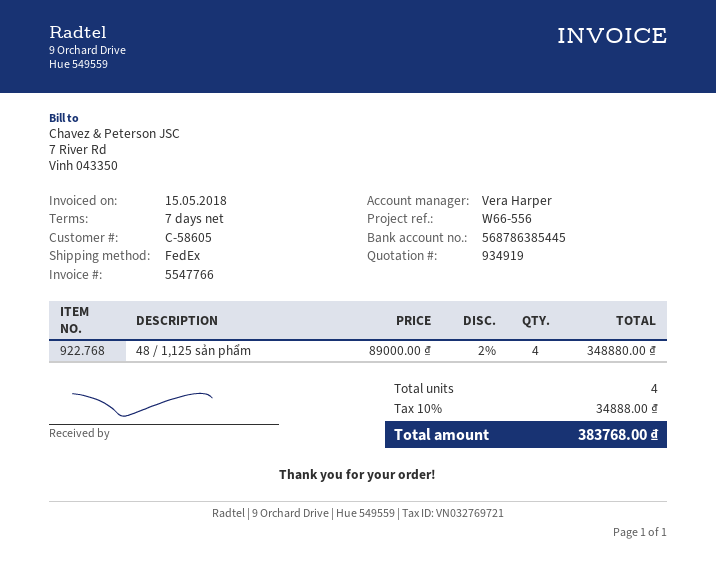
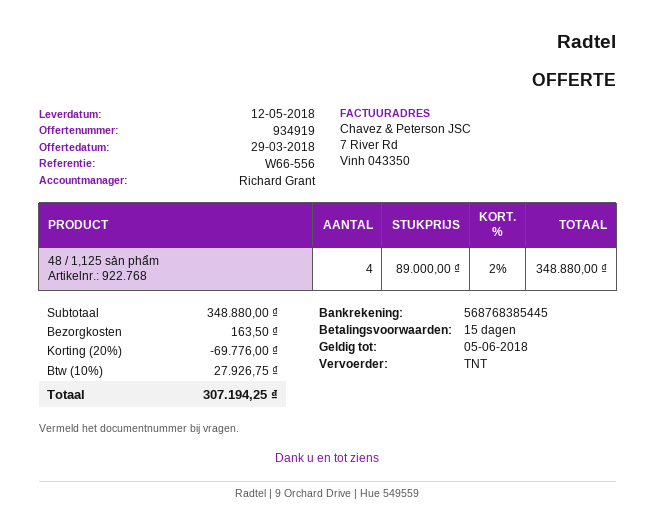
payment terms: 7 days -> 15 days
sales rep: Vera Harper -> Richard Grant
bank account: 568786385445 -> 568768385445
shipping method: FedEx -> TNT
discount: none -> 20% = 69776.00
shipping: none -> 163.50
tax: 10% = 34888.00 -> 10% = 27926.75
total: 383768.00 -> 307194.25

